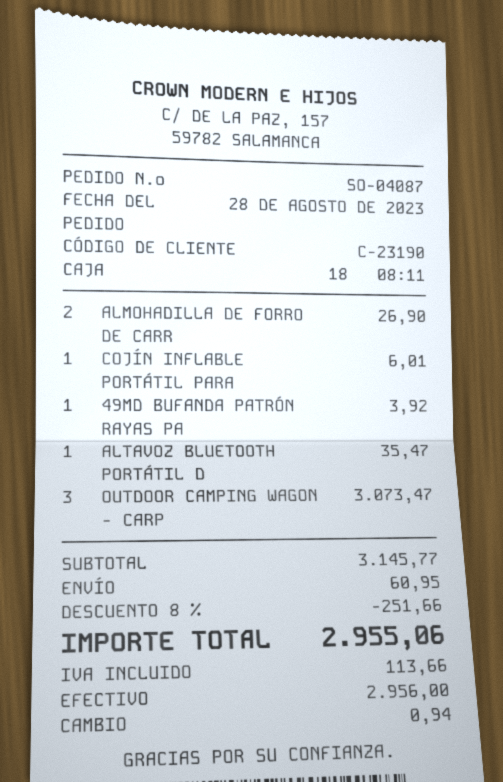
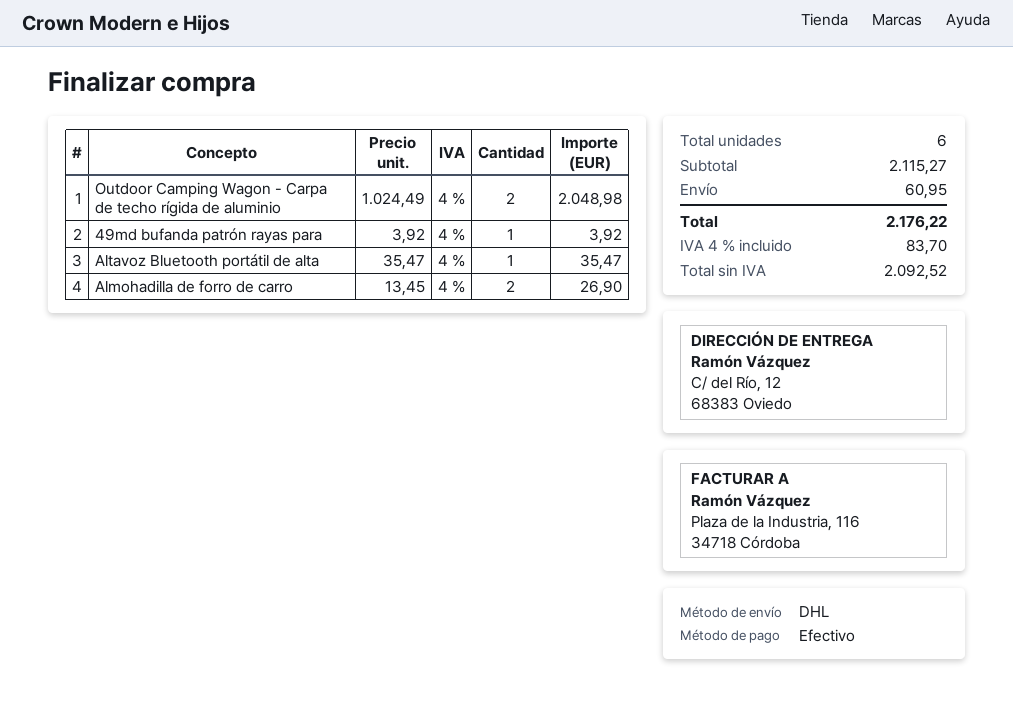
COJÍN INFLABLE PORTÁTIL PARA: 1 for 6.01 -> none
OUTDOOR CAMPING WAGON - CARP: 3 for 3073.47 -> 2 for 2048.98
subtotal: 3145.77 -> 2115.27
discount: 8% = 251.66 -> none
tax: 113.66 -> 83.70
total: 2955.06 -> 2176.22

